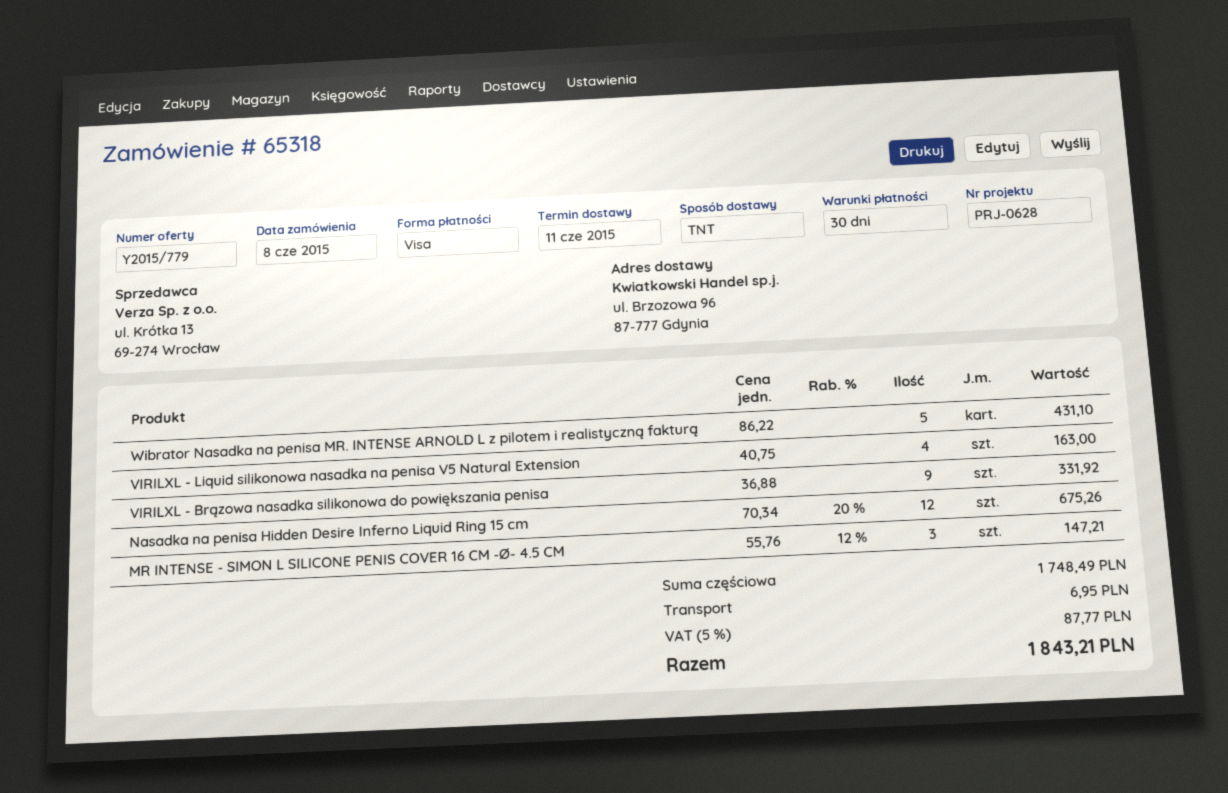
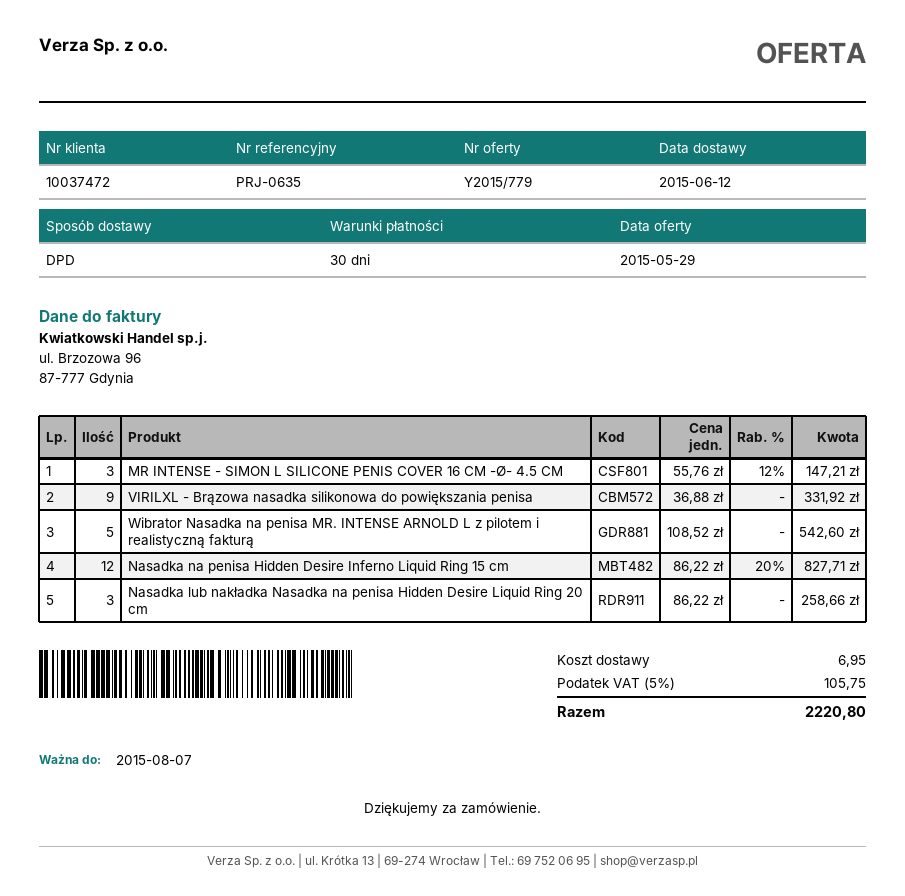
delivery date: 2015-06-11 -> 2015-06-12
reference: PRJ-0628 -> PRJ-0635
shipping method: TNT -> DPD
Wibrator Nasadka na penisa MR. INTENSE ARNOLD L z pilotem i realistyczną fakturą: 5 x 86.22 = 431.10 -> 5 x 108.52 = 542.60
VIRILXL - Liquid silikonowa nasadka na penisa V5 Natural Extension: 4 x 40.75 = 163.00 -> none
Nasadka na penisa Hidden Desire Inferno Liquid Ring 15 cm: 12 x 70.34 - 20% = 675.26 -> 12 x 86.22 - 20% = 827.71
Nasadka lub nakładka Nasadka na penisa Hidden Desire Liquid Ring 20 cm: none -> 3 x 86.22 = 258.66
tax: 5% = 87.77 -> 5% = 105.75
total: 1843.21 -> 2220.80

